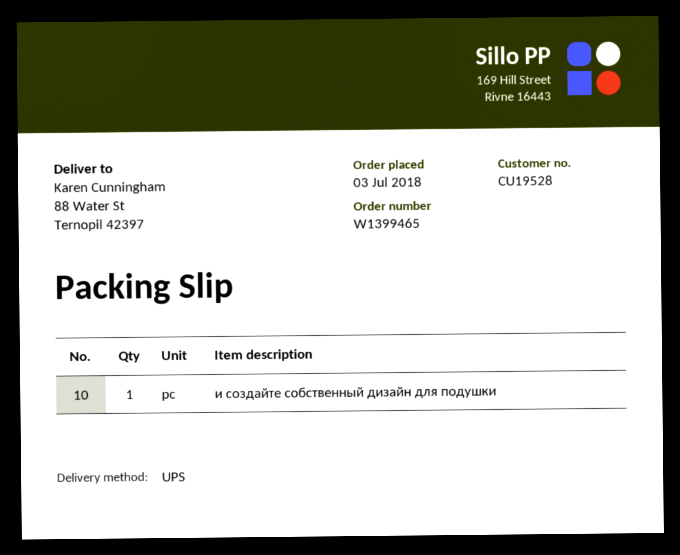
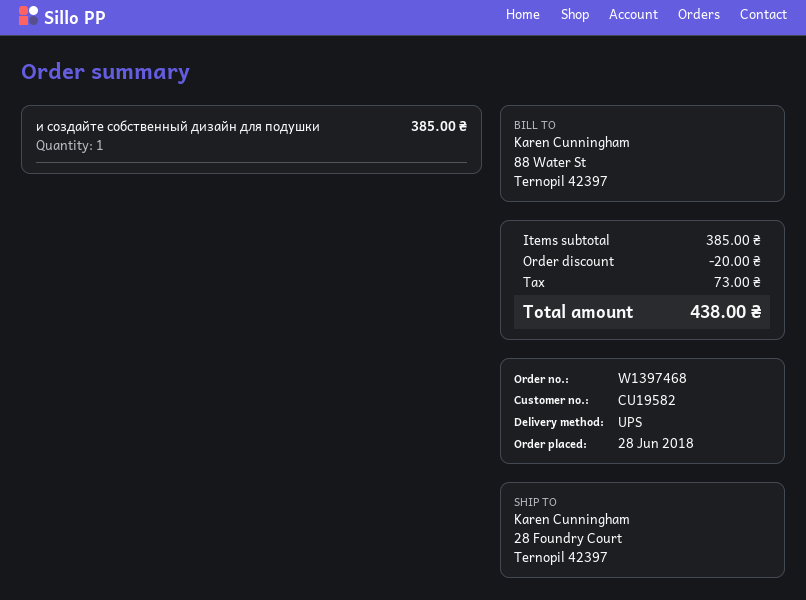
order number: W1399465 -> W1397468
order date: 2018-07-03 -> 2018-06-28
customer number: CU19528 -> CU19582
ship to: 88 Water St, Ternopil 42397 -> 28 Foundry Court, Ternopil 42397

